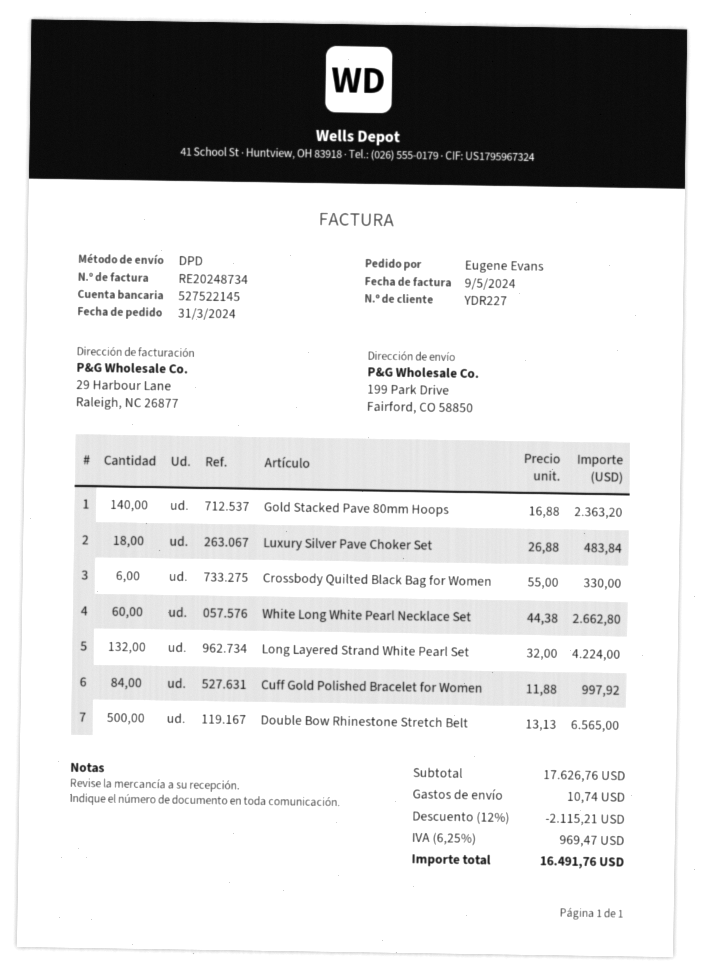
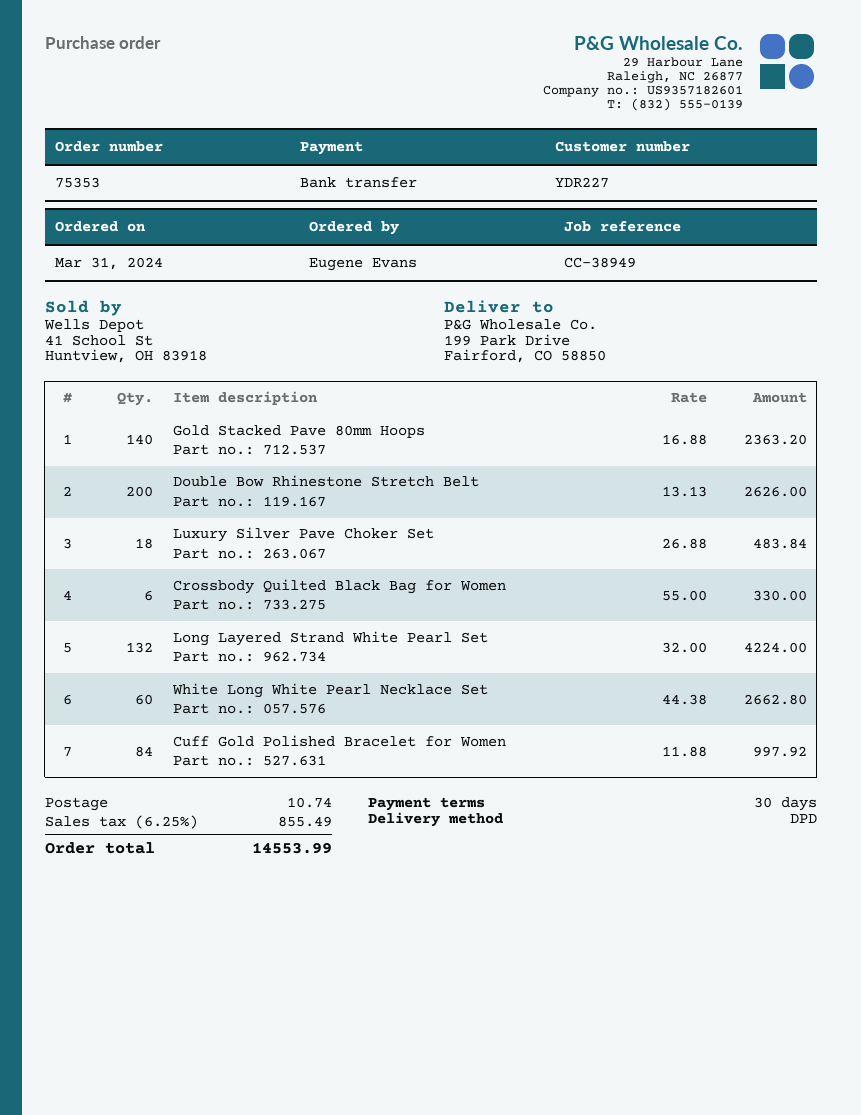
Double Bow Rhinestone Stretch Belt: 500 x 13.13 = 6565.00 -> 200 x 13.13 = 2626.00
discount: 12% = 2115.21 -> none
tax: 6.25% = 969.47 -> 6.25% = 855.49
total: 16491.76 -> 14553.99

